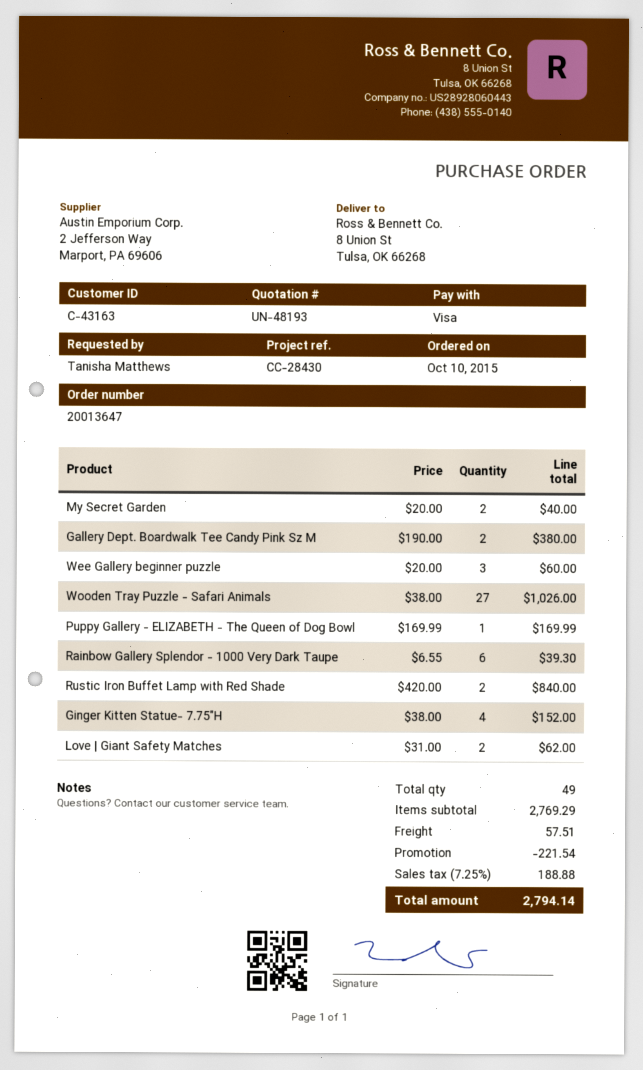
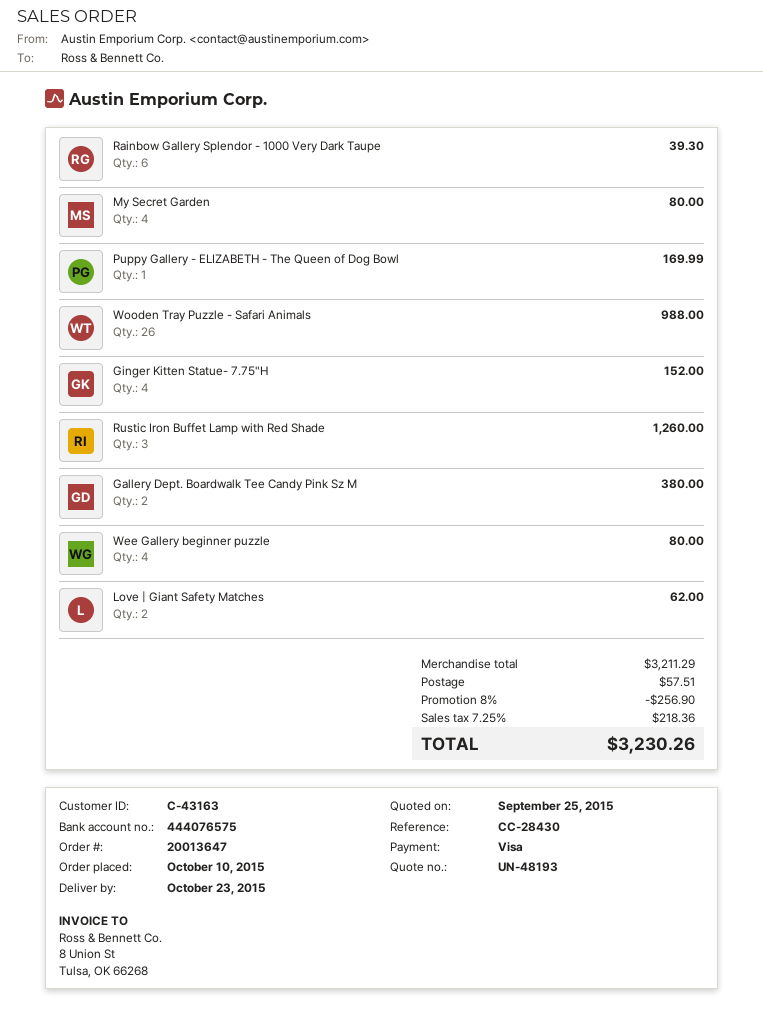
My Secret Garden: 2 for 40.00 -> 4 for 80.00
Wee Gallery beginner puzzle: 3 for 60.00 -> 4 for 80.00
Wooden Tray Puzzle - Safari Animals: 27 for 1026.00 -> 26 for 988.00
Rustic Iron Buffet Lamp with Red Shade: 2 for 840.00 -> 3 for 1260.00
subtotal: 2769.29 -> 3211.29
discount: 221.54 -> 256.90
tax: 7.25% = 188.88 -> 7.25% = 218.36
total: 2794.14 -> 3230.26

